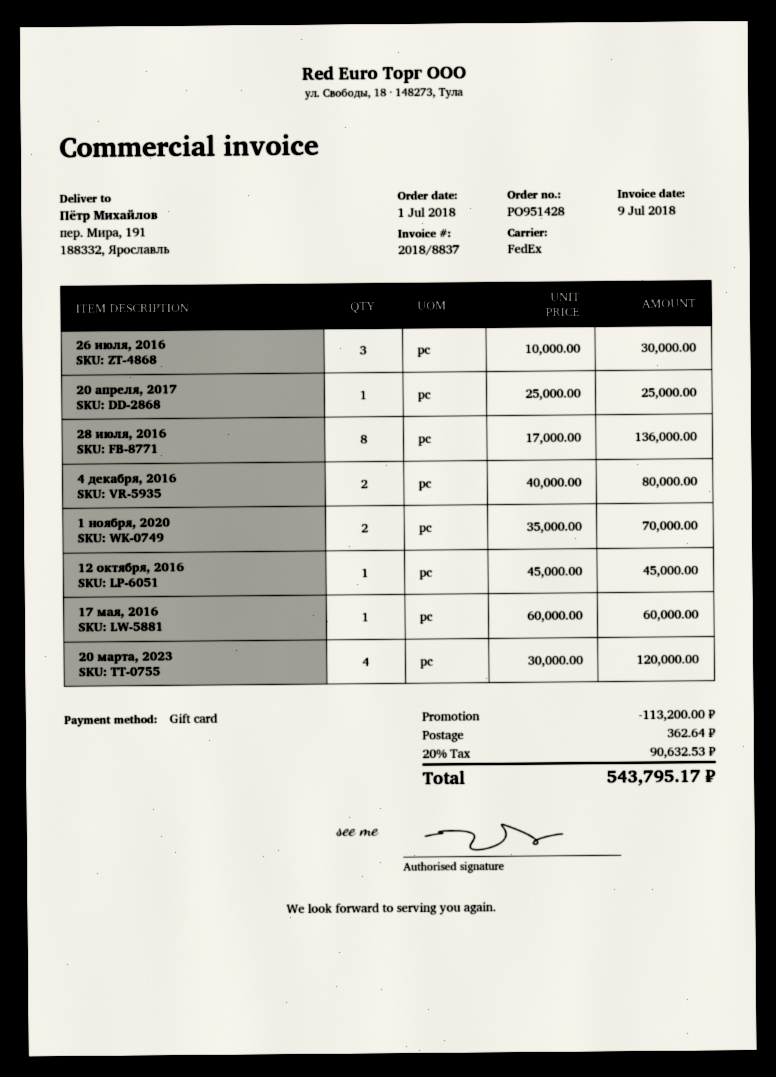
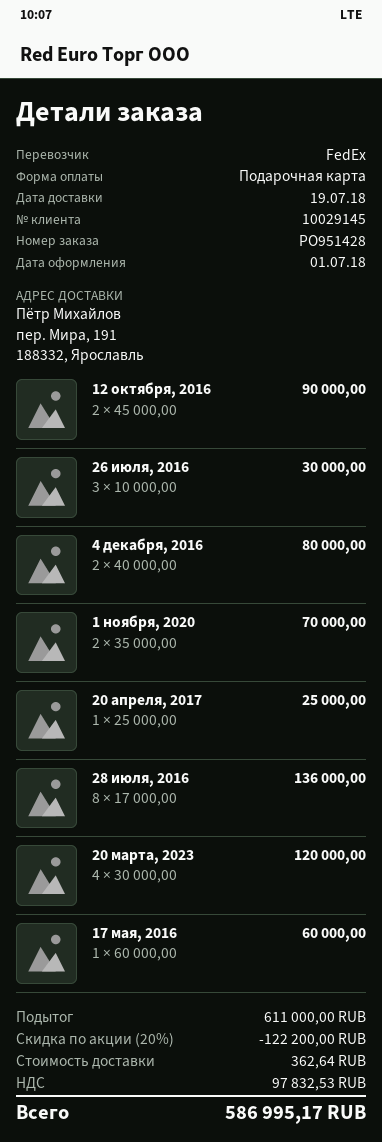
12 октября, 2016: 1 x 45000.00 = 45000.00 -> 2 x 45000.00 = 90000.00
discount: 113200.00 -> 122200.00
tax: 90632.53 -> 97832.53
total: 543795.17 -> 586995.17

